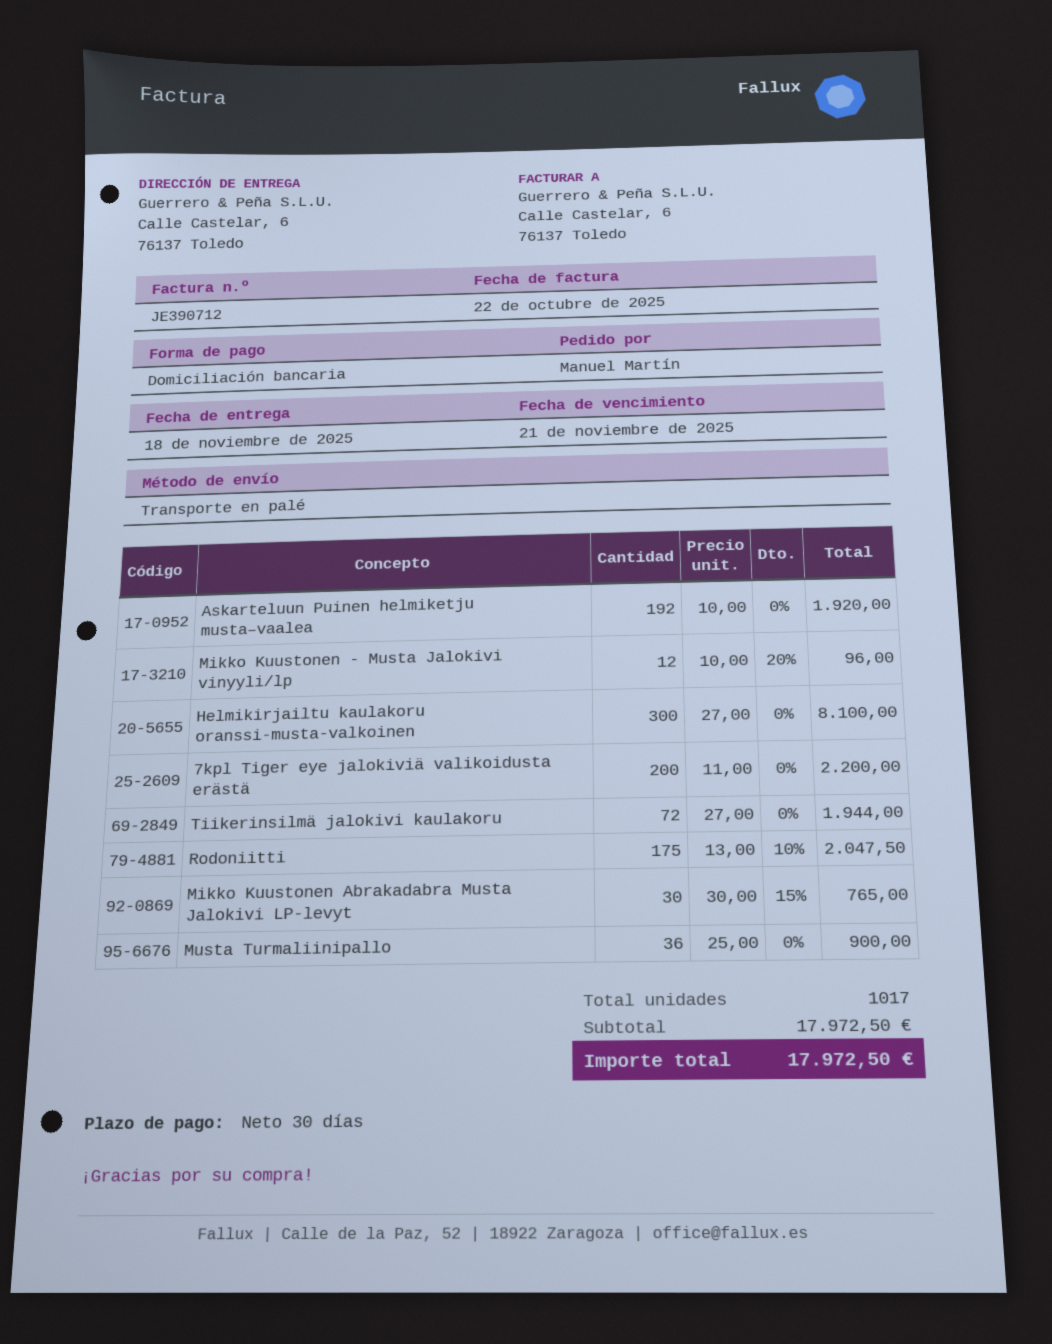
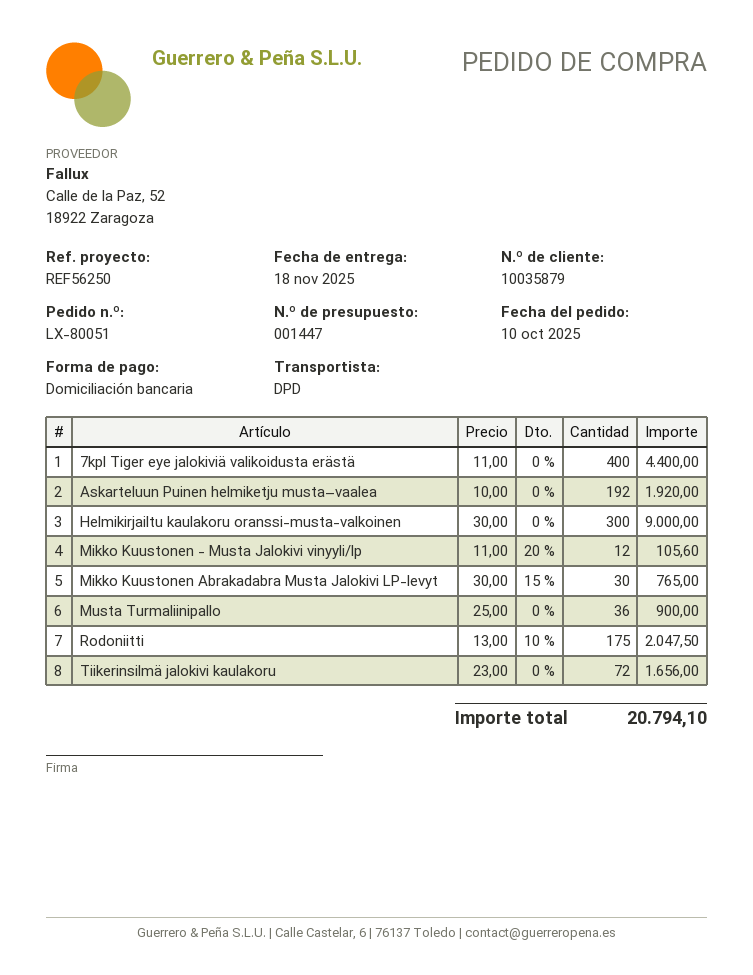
shipping method: pallet freight -> DPD
Mikko Kuustonen - Musta Jalokivi vinyyli/lp: 12 x 10.00 - 20% = 96.00 -> 12 x 11.00 - 20% = 105.60
Helmikirjailtu kaulakoru oranssi-musta-valkoinen: 300 x 27.00 = 8100.00 -> 300 x 30.00 = 9000.00
7kpl Tiger eye jalokiviä valikoidusta erästä: 200 x 11.00 = 2200.00 -> 400 x 11.00 = 4400.00
Tiikerinsilmä jalokivi kaulakoru: 72 x 27.00 = 1944.00 -> 72 x 23.00 = 1656.00
total: 17972.50 -> 20794.10

